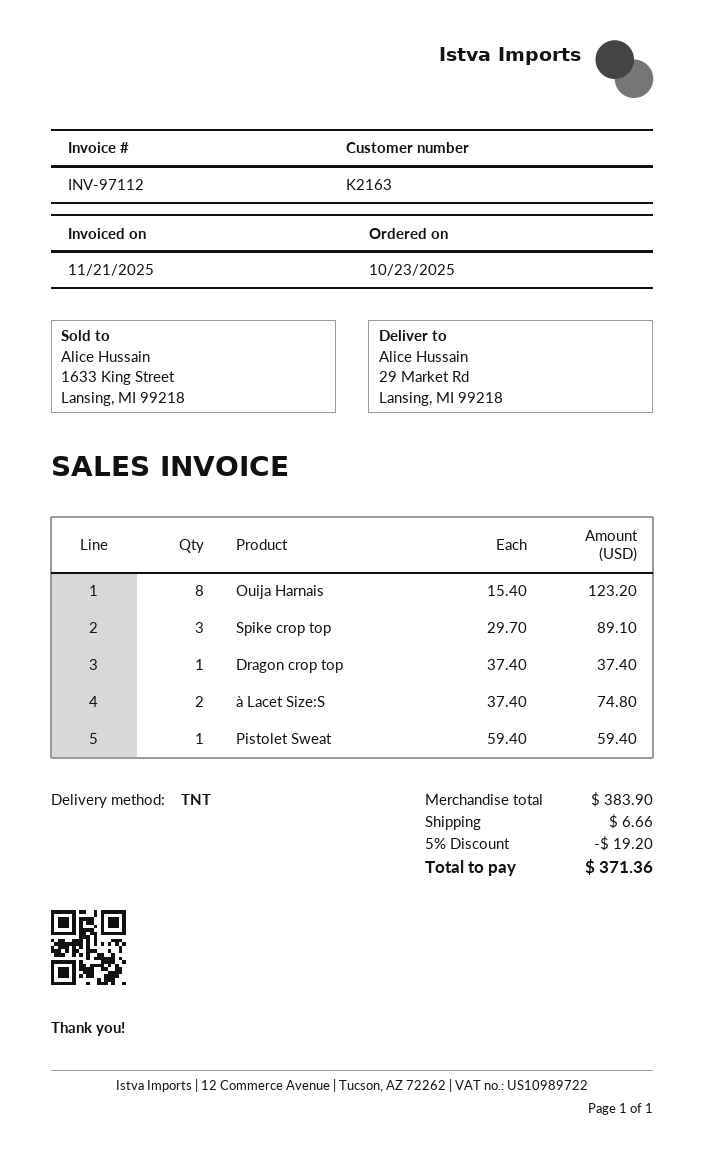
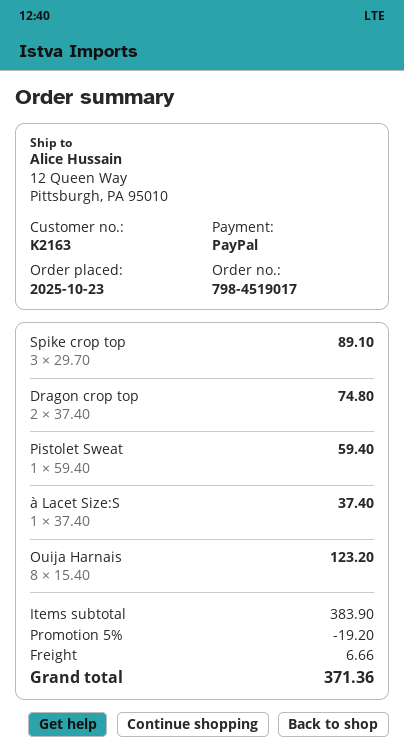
ship to: 29 Market Rd, Lansing, MI 99218 -> 12 Queen Way, Pittsburgh, PA 95010
Dragon crop top: 1 x 37.40 = 37.40 -> 2 x 37.40 = 74.80
à Lacet Size:S: 2 x 37.40 = 74.80 -> 1 x 37.40 = 37.40

